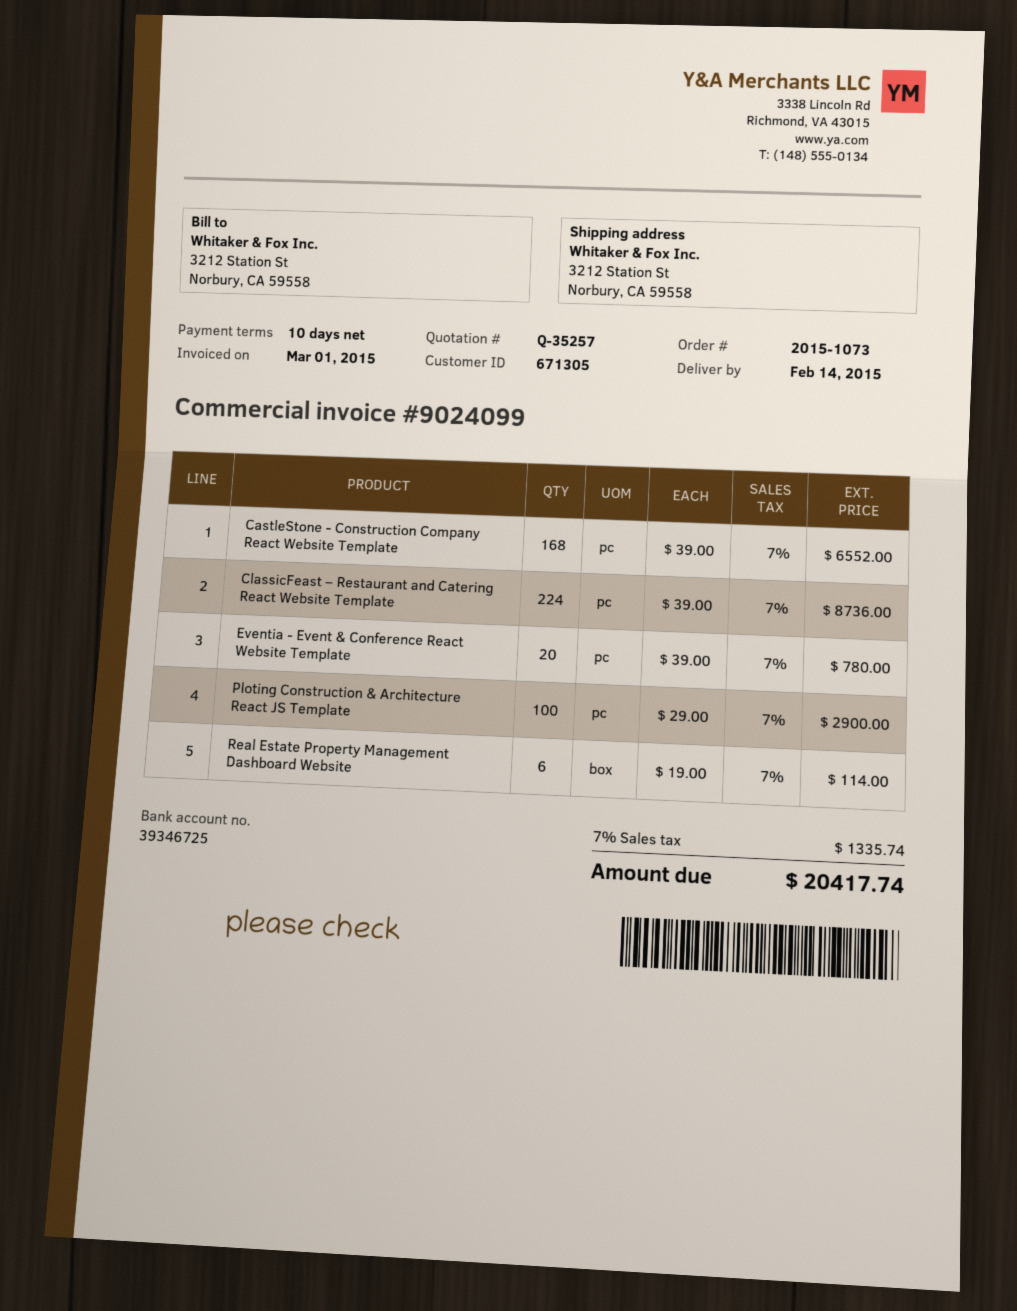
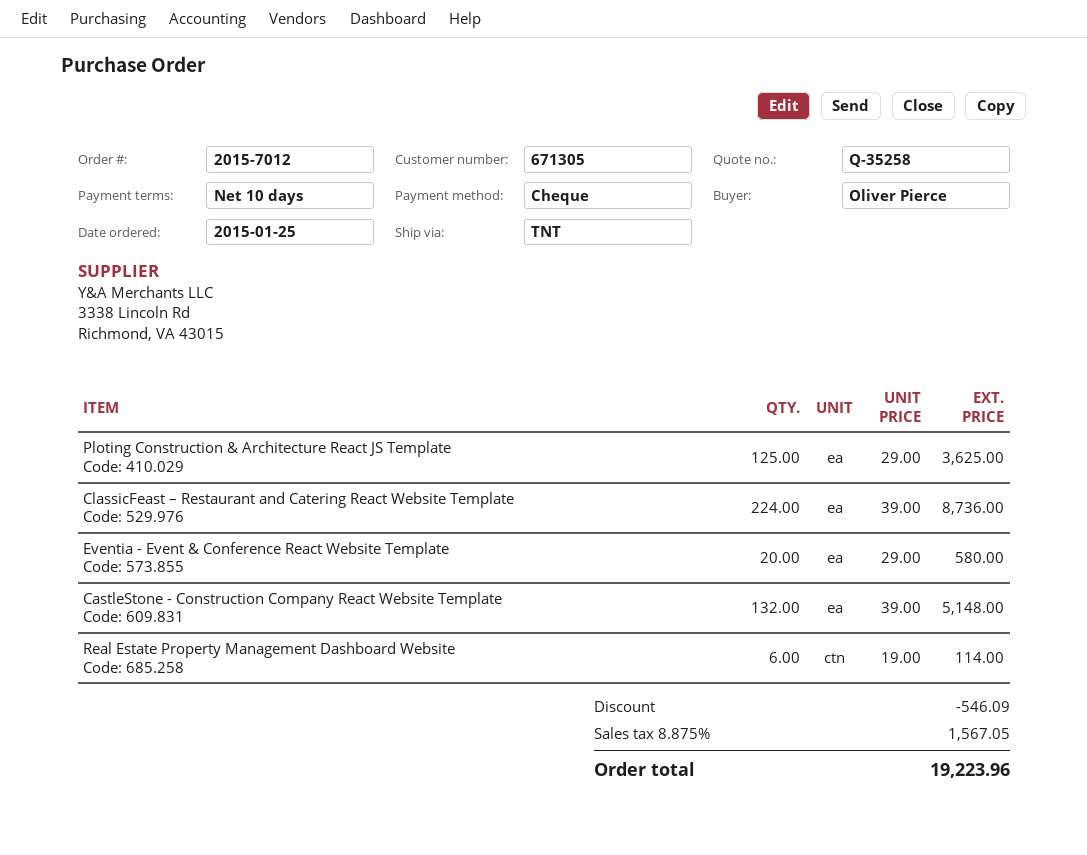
quote number: Q-35257 -> Q-35258
order number: 2015-1073 -> 2015-7012
CastleStone - Construction Company React Website Template: 168 x 39.00 = 6552.00 -> 132 x 39.00 = 5148.00
Eventia - Event & Conference React Website Template: 20 x 39.00 = 780.00 -> 20 x 29.00 = 580.00
Ploting Construction & Architecture React JS Template: 100 x 29.00 = 2900.00 -> 125 x 29.00 = 3625.00
discount: none -> 546.09
tax: 7% = 1335.74 -> 8.875% = 1567.05
total: 20417.74 -> 19223.96

